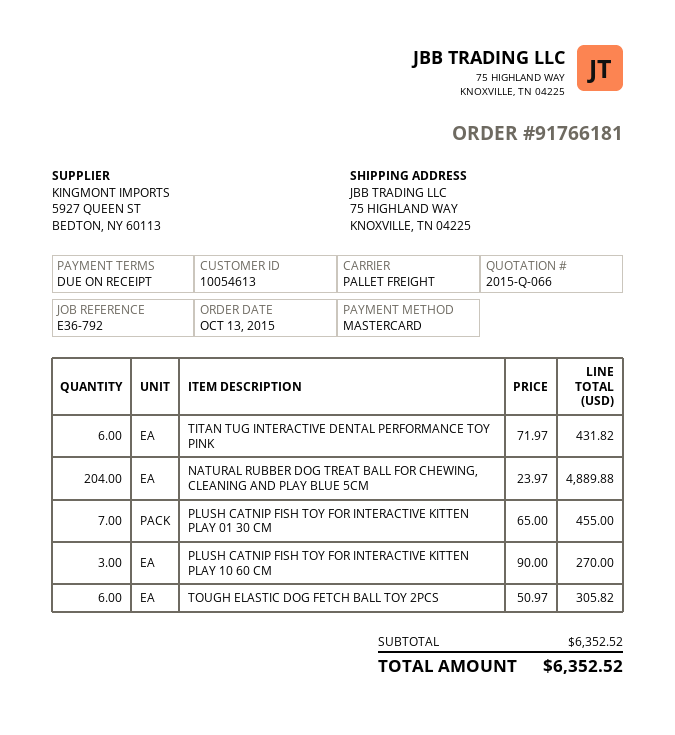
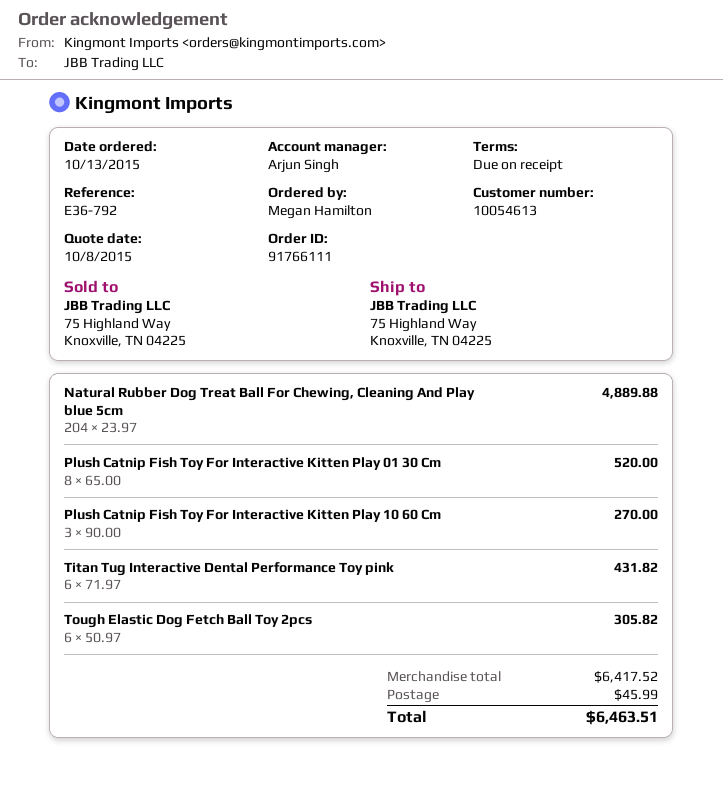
order number: 91766181 -> 91766111
PLUSH CATNIP FISH TOY FOR INTERACTIVE KITTEN PLAY 01 30 CM: 7 x 65.00 = 455.00 -> 8 x 65.00 = 520.00
subtotal: 6352.52 -> 6417.52
shipping: none -> 45.99
total: 6352.52 -> 6463.51

